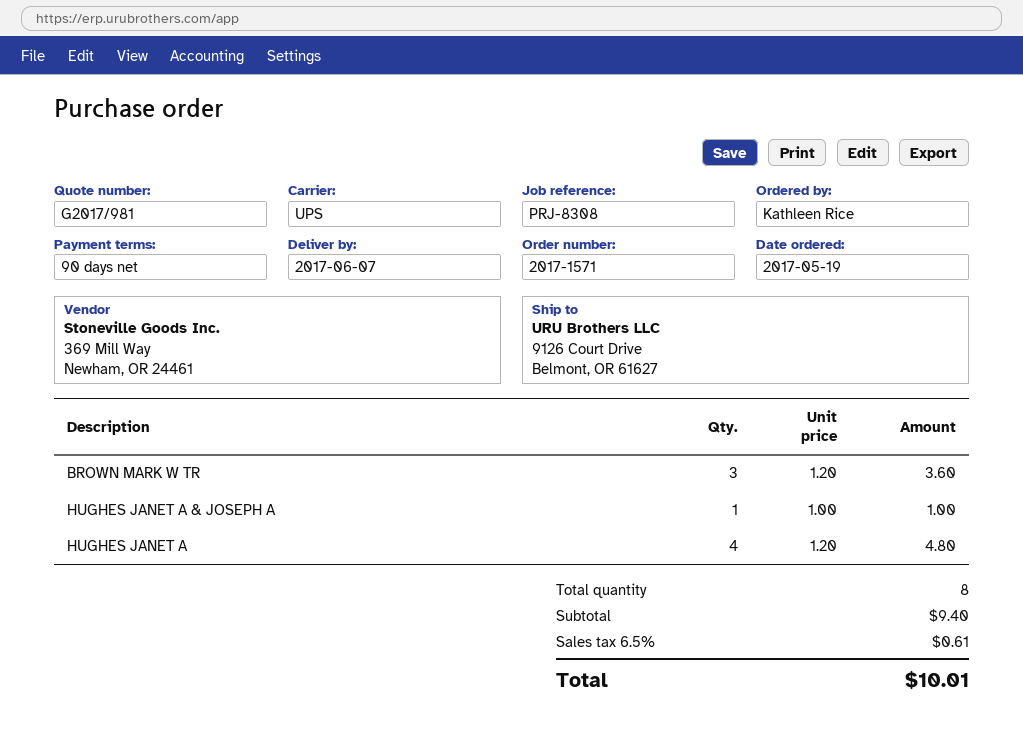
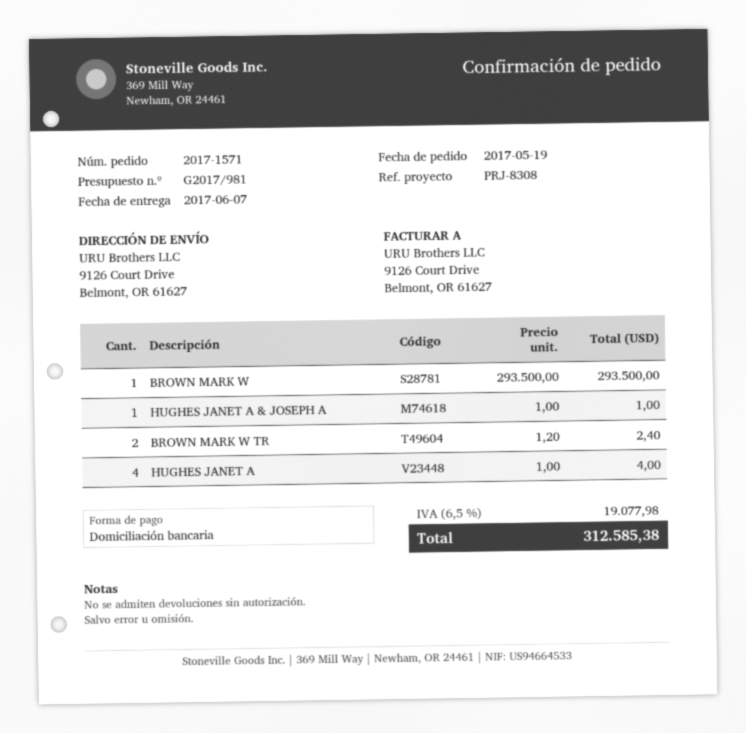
BROWN MARK W TR: 3 x 1.20 = 3.60 -> 2 x 1.20 = 2.40
HUGHES JANET A: 4 x 1.20 = 4.80 -> 4 x 1.00 = 4.00
BROWN MARK W: none -> 1 x 293500.00 = 293500.00
tax: 6.5% = 0.61 -> 6.5% = 19077.98
total: 10.01 -> 312585.38

